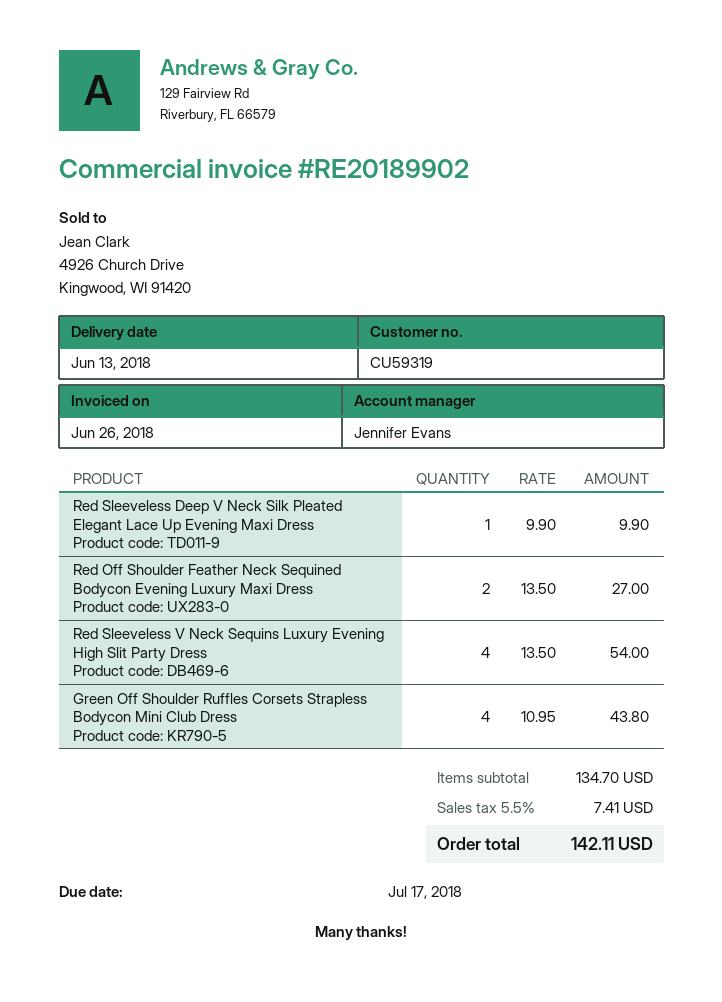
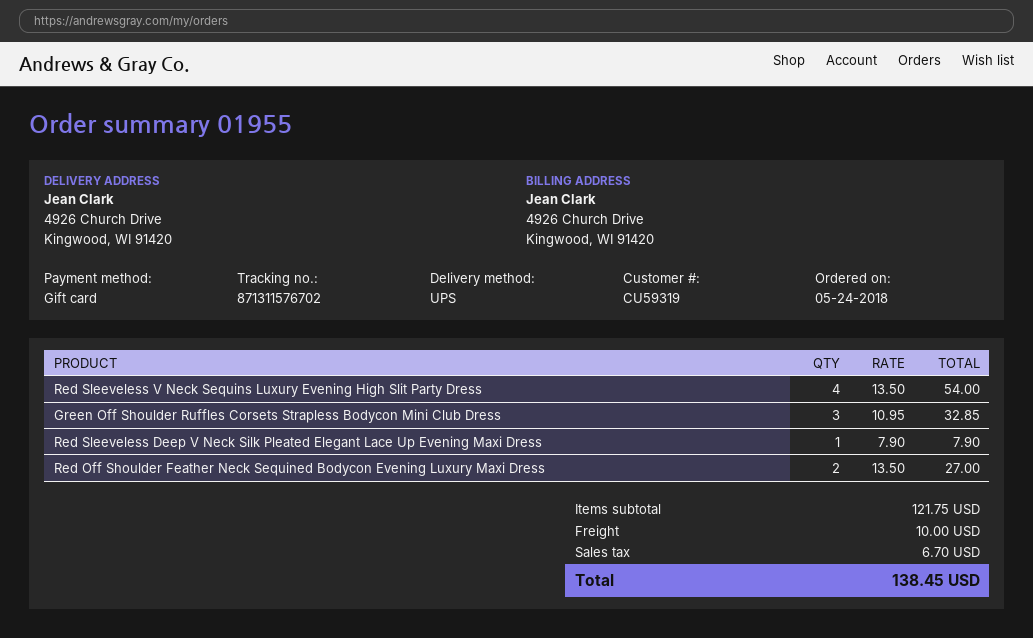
Red Sleeveless Deep V Neck Silk Pleated Elegant Lace Up Evening Maxi Dress: 1 x 9.90 = 9.90 -> 1 x 7.90 = 7.90
Green Off Shoulder Ruffles Corsets Strapless Bodycon Mini Club Dress: 4 x 10.95 = 43.80 -> 3 x 10.95 = 32.85
subtotal: 134.70 -> 121.75
shipping: none -> 10.00
tax: 7.41 -> 6.70
total: 142.11 -> 138.45

